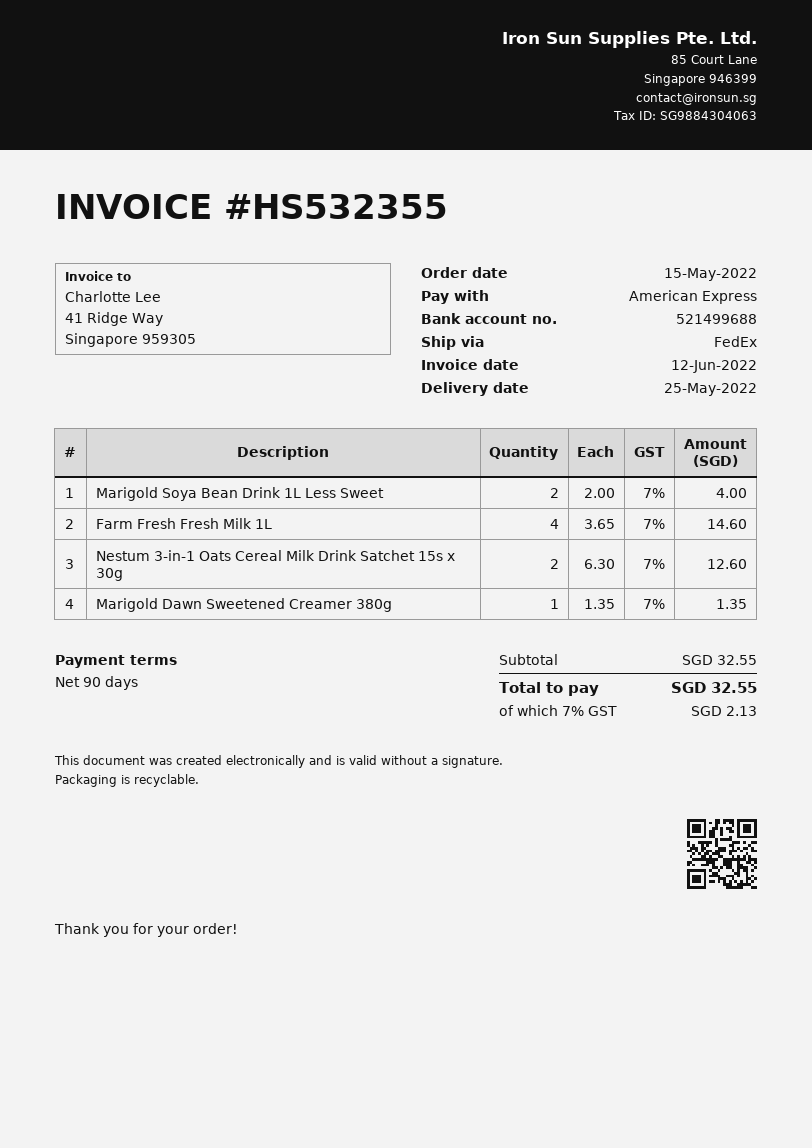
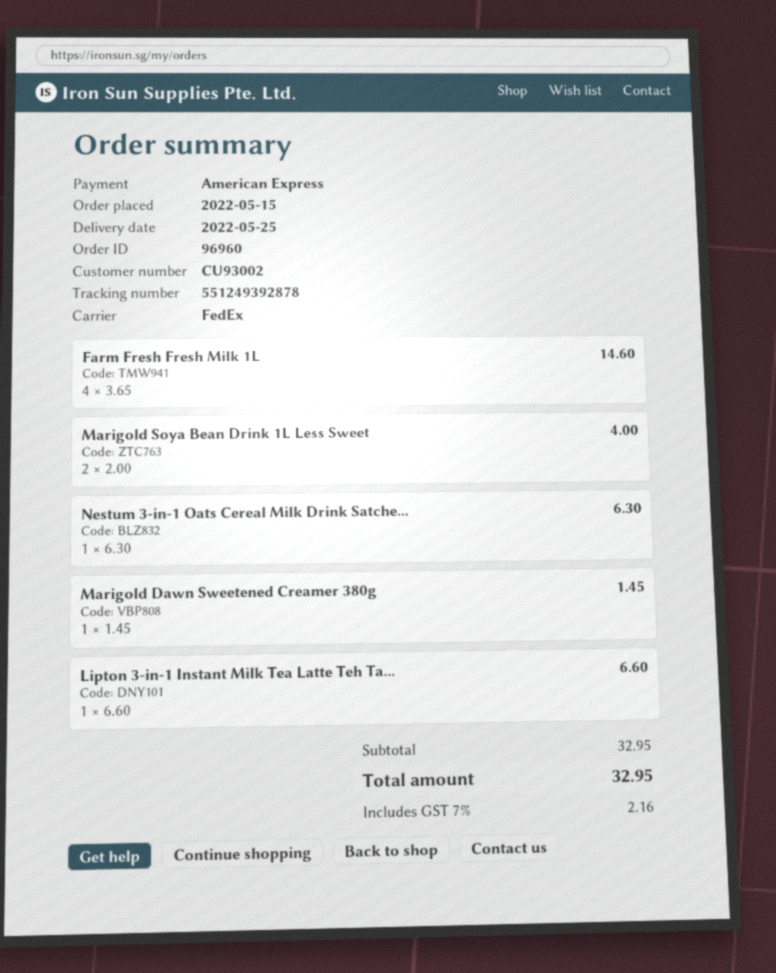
Nestum 3-in-1 Oats Cereal Milk Drink Satchet 15s x 30g: 2 x 6.30 = 12.60 -> 1 x 6.30 = 6.30
Marigold Dawn Sweetened Creamer 380g: 1 x 1.35 = 1.35 -> 1 x 1.45 = 1.45
Lipton 3-in-1 Instant Milk Tea Latte Teh Ta...: none -> 1 x 6.60 = 6.60
subtotal: 32.55 -> 32.95
tax: 7% = 2.13 -> 7% = 2.16
total: 32.55 -> 32.95

